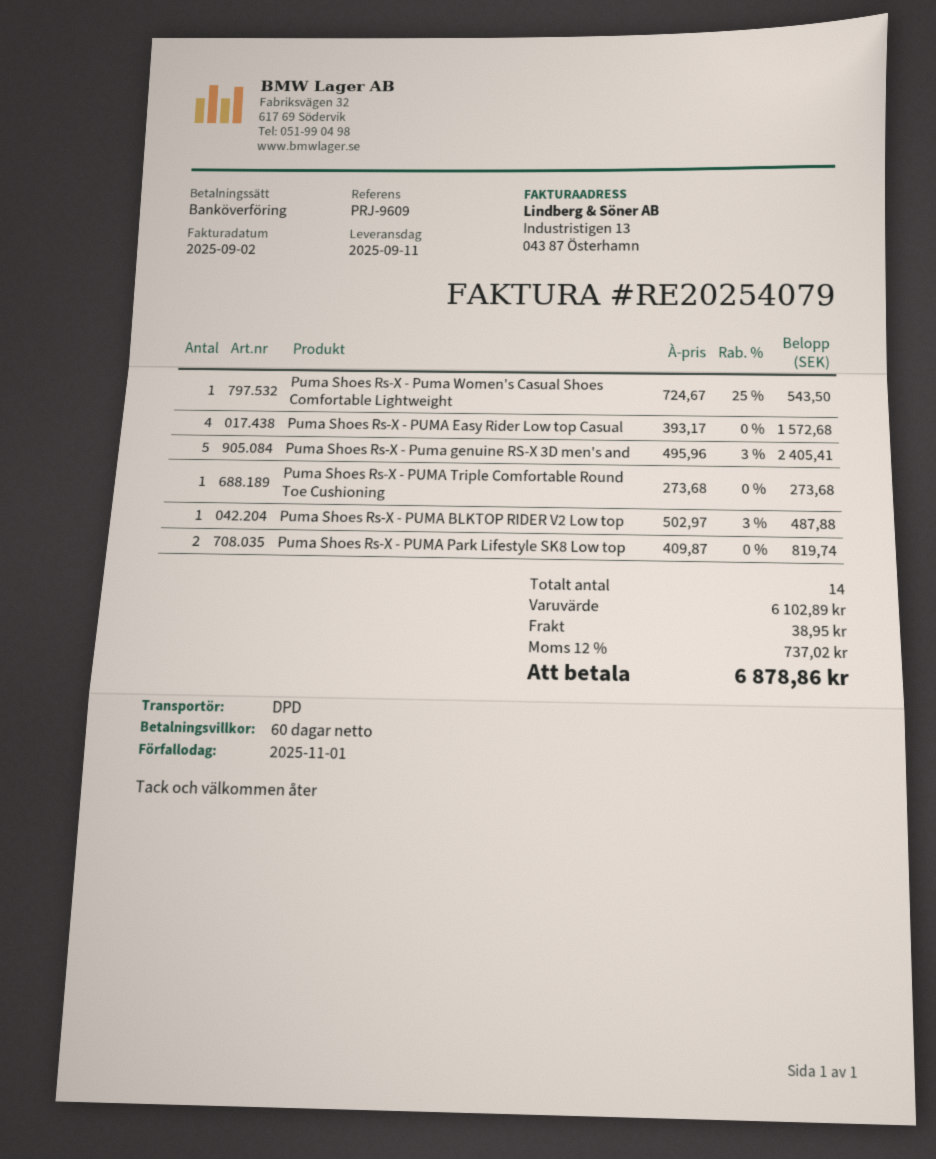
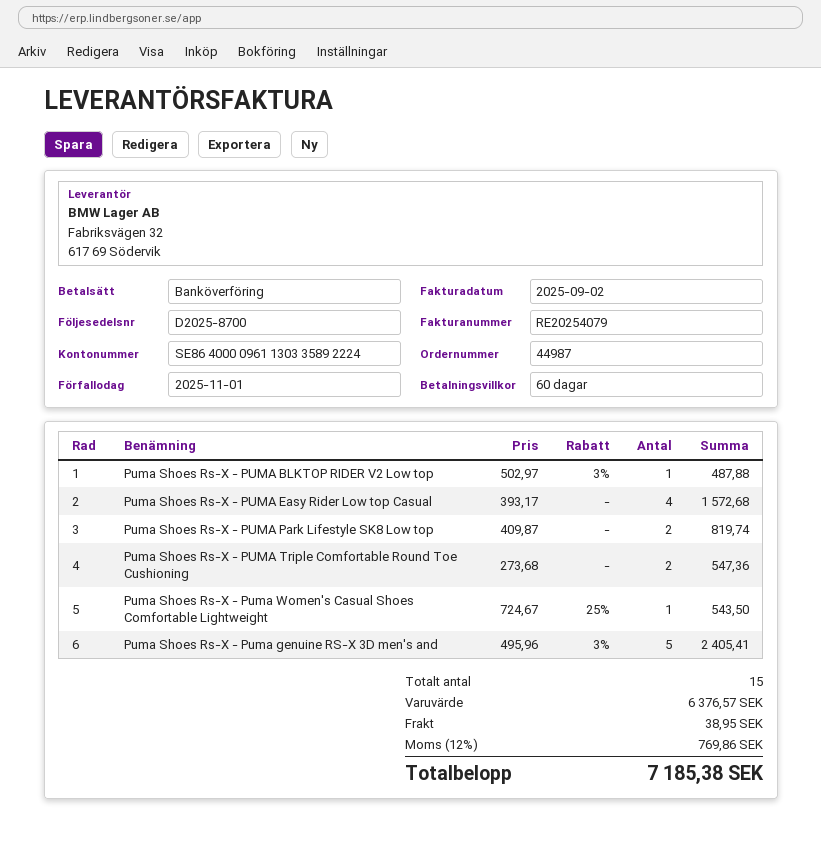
Puma Shoes Rs-X - PUMA Triple Comfortable Round Toe Cushioning: 1 x 273.68 = 273.68 -> 2 x 273.68 = 547.36
total quantity: 14 -> 15
subtotal: 6102.89 -> 6376.57
tax: 12% = 737.02 -> 12% = 769.86
total: 6878.86 -> 7185.38

